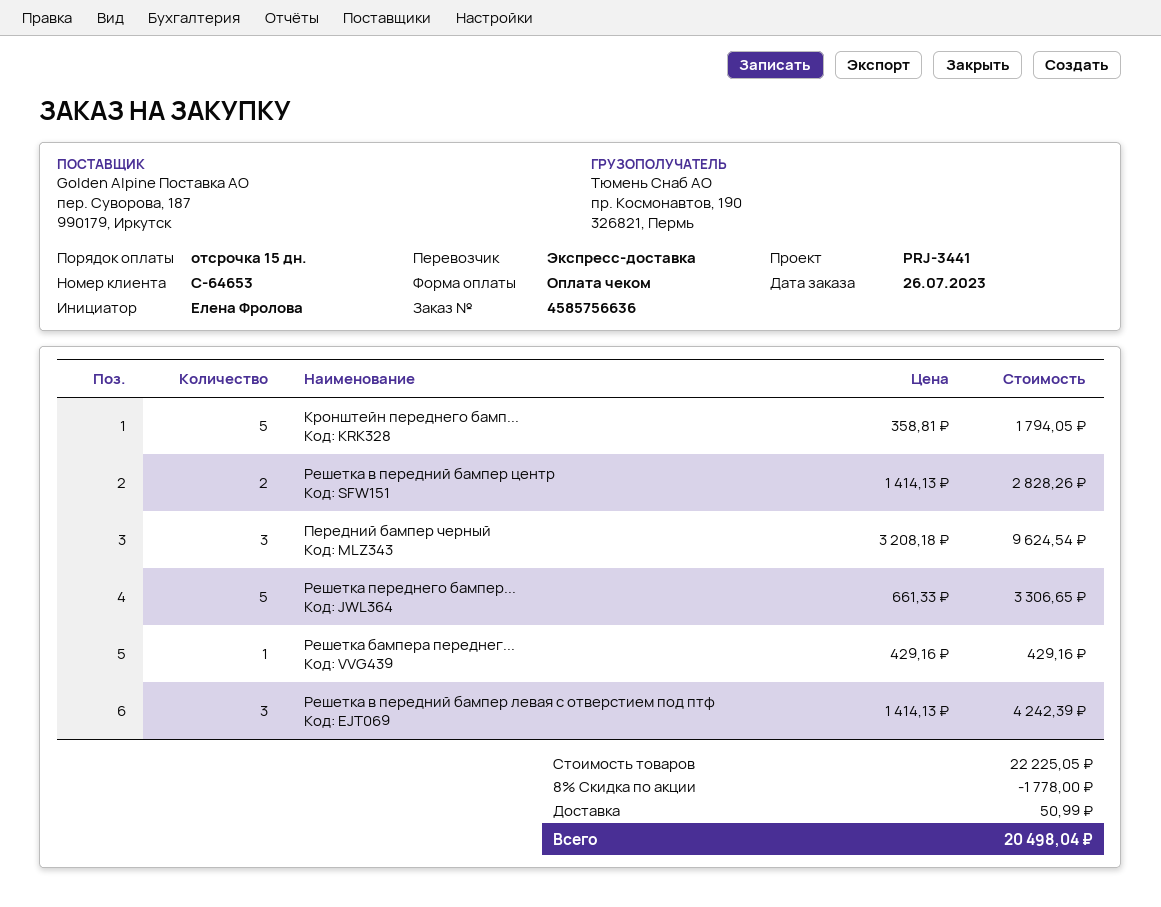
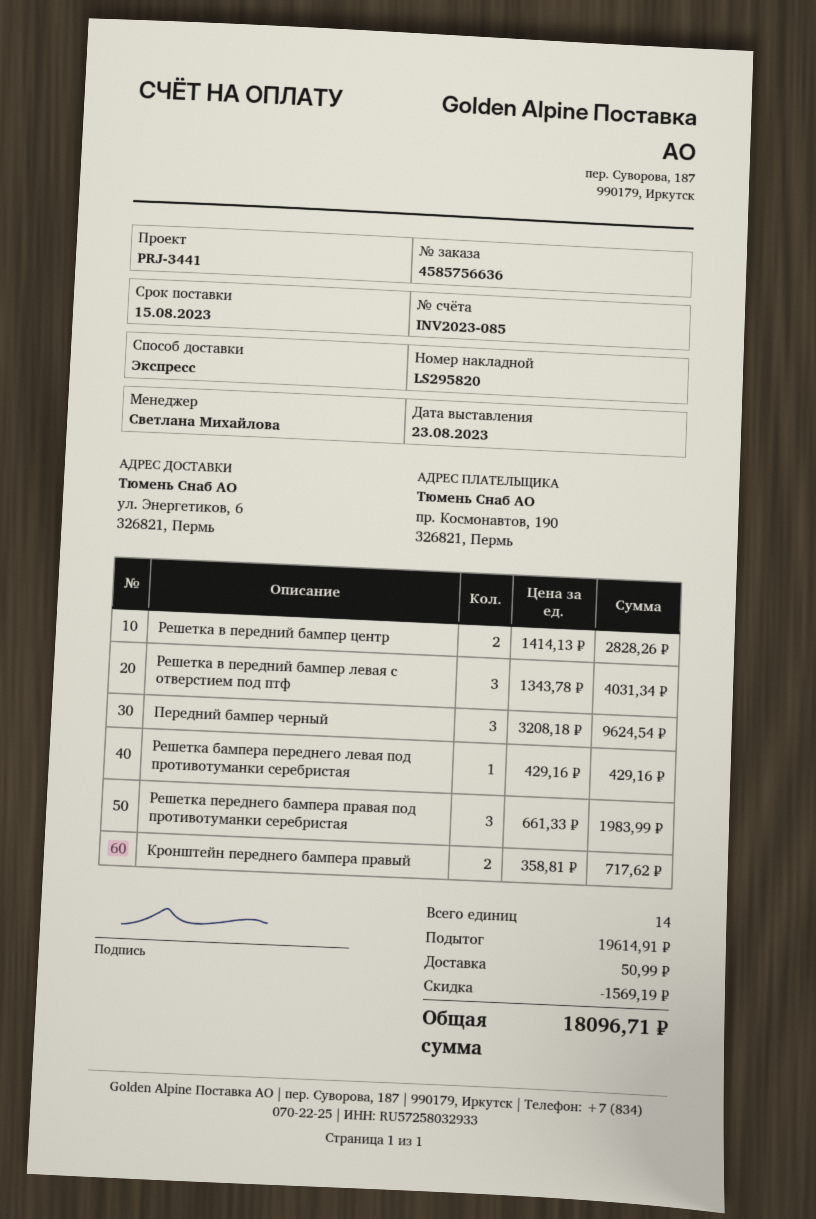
ship to: пр. Космонавтов, 190, 326821, Пермь -> ул. Энергетиков, 6, 326821, Пермь
Кронштейн переднего бамп...: 5 x 358.81 = 1794.05 -> 2 x 358.81 = 717.62
Решетка переднего бампер...: 5 x 661.33 = 3306.65 -> 3 x 661.33 = 1983.99
Решетка в передний бампер левая с отверстием под птф: 3 x 1414.13 = 4242.39 -> 3 x 1343.78 = 4031.34
subtotal: 22225.05 -> 19614.91
discount: 1778.00 -> 1569.19
total: 20498.04 -> 18096.71

